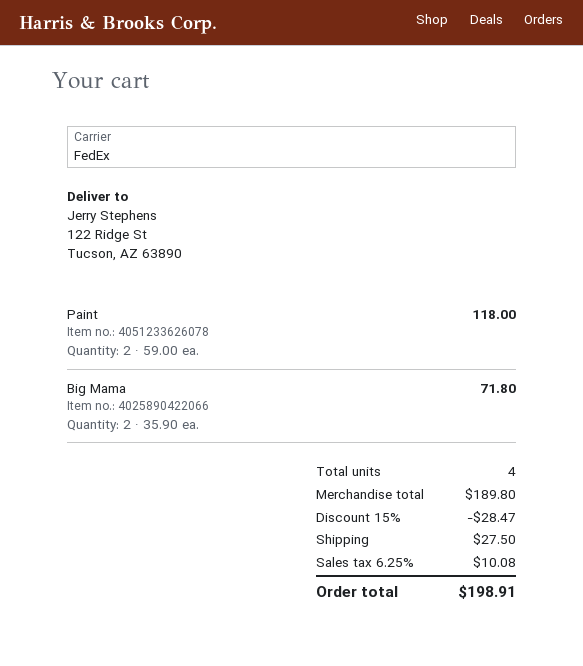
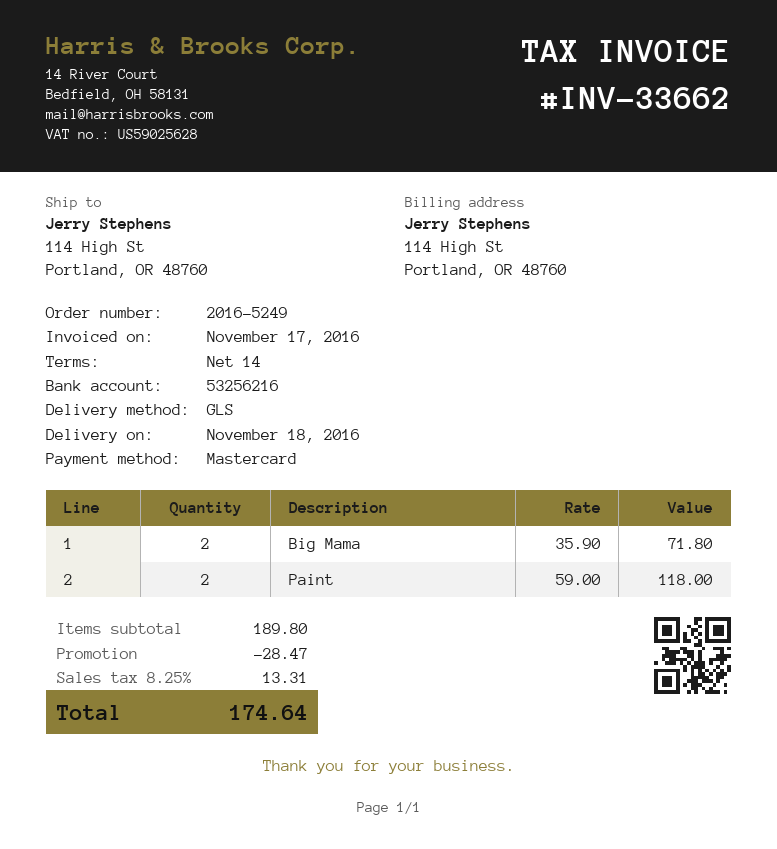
shipping method: FedEx -> GLS
ship to: 122 Ridge St, Tucson, AZ 63890 -> 114 High St, Portland, OR 48760
shipping: 27.50 -> none
tax: 6.25% = 10.08 -> 8.25% = 13.31
total: 198.91 -> 174.64

